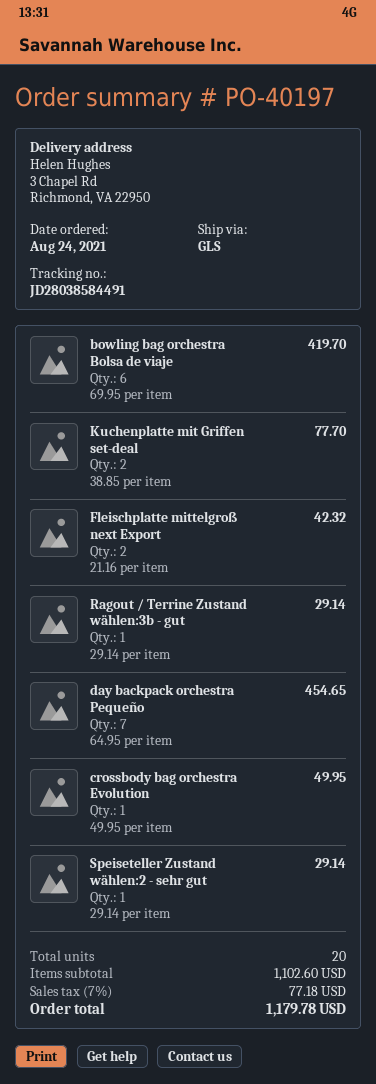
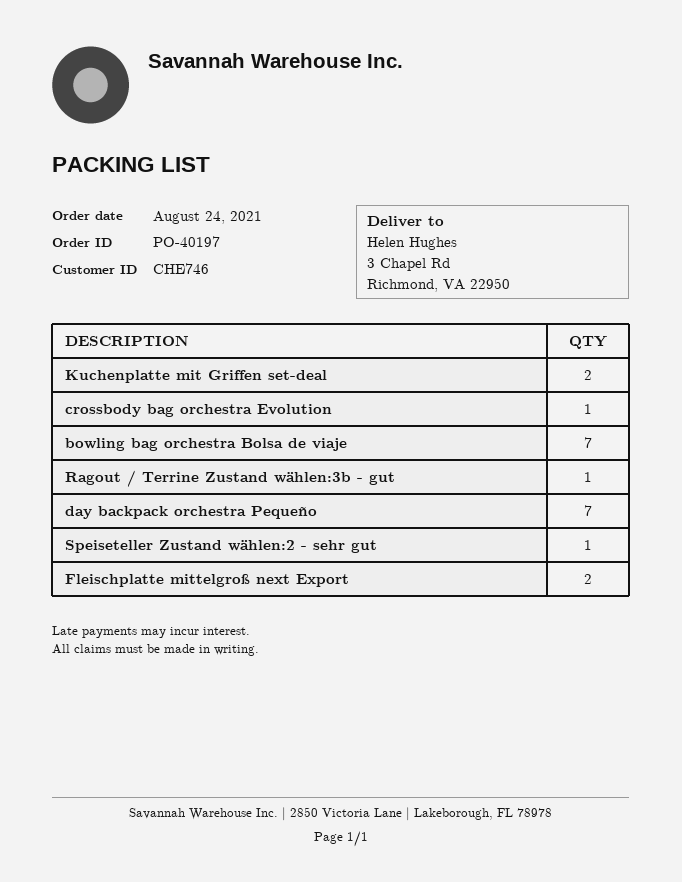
bowling bag orchestra Bolsa de viaje: 6 -> 7

